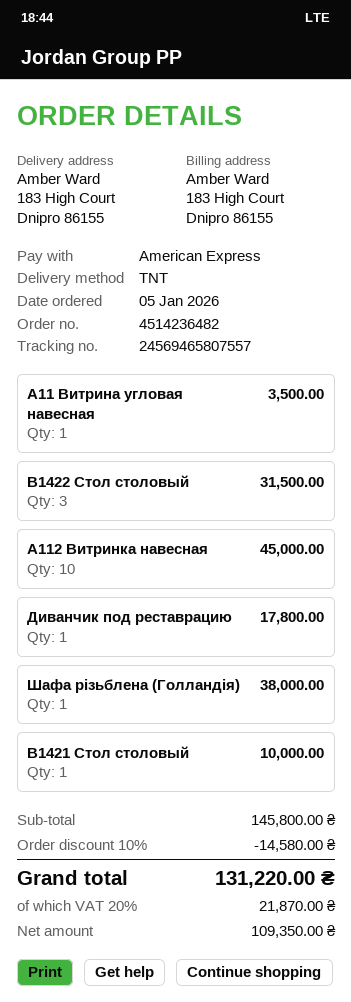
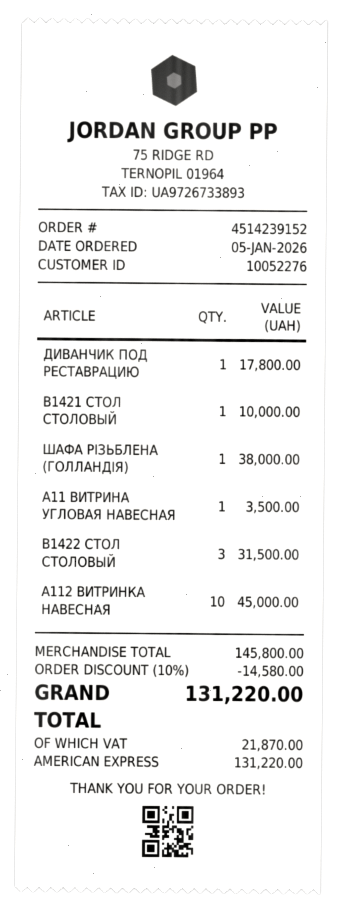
order number: 4514236482 -> 4514239152

